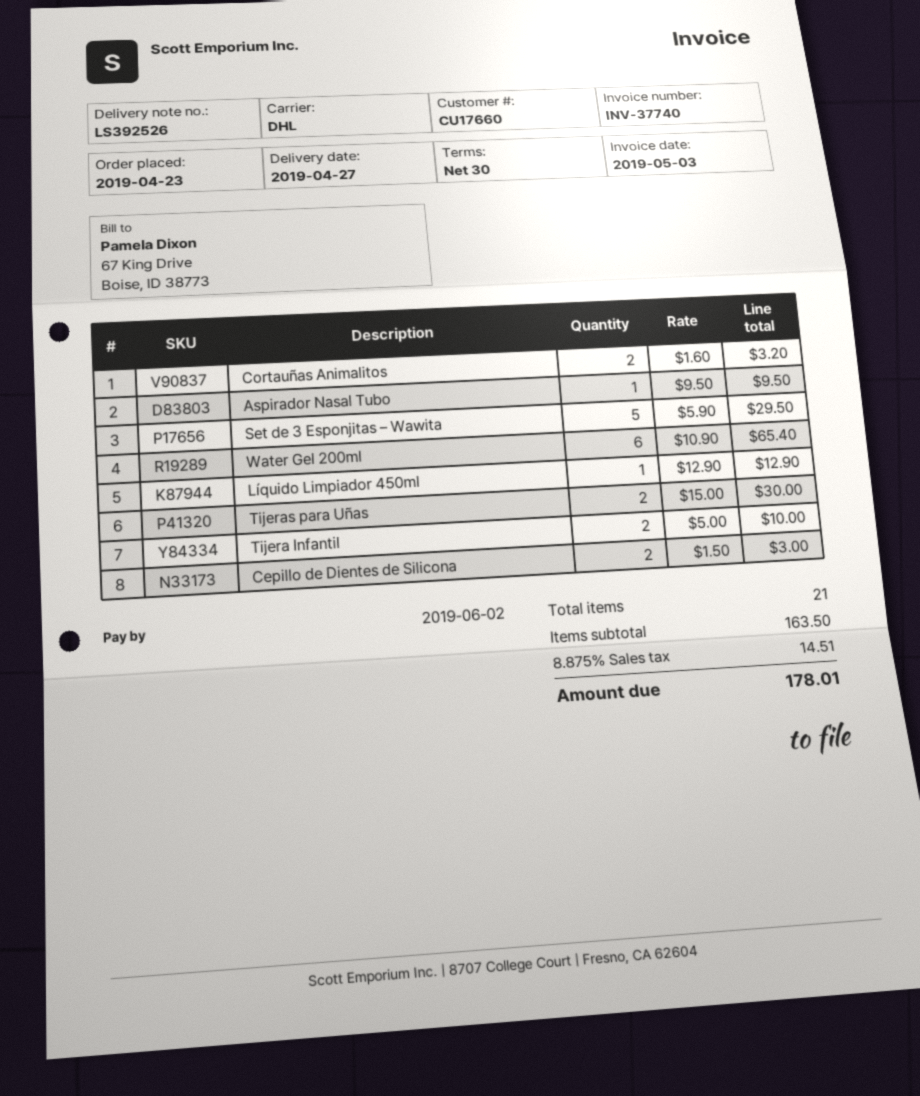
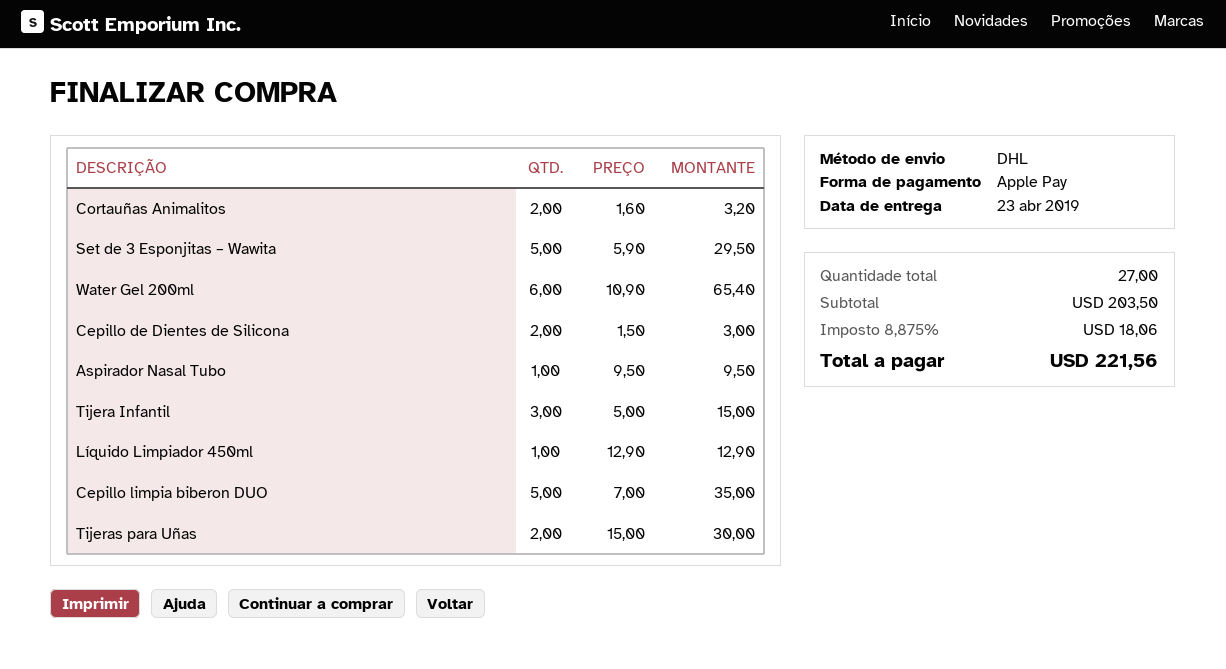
delivery date: 2019-04-27 -> 2019-04-23
Tijera Infantil: 2 x 5.00 = 10.00 -> 3 x 5.00 = 15.00
Cepillo limpia biberon DUO: none -> 5 x 7.00 = 35.00
total quantity: 21 -> 27
subtotal: 163.50 -> 203.50
tax: 8.875% = 14.51 -> 8.875% = 18.06
total: 178.01 -> 221.56

